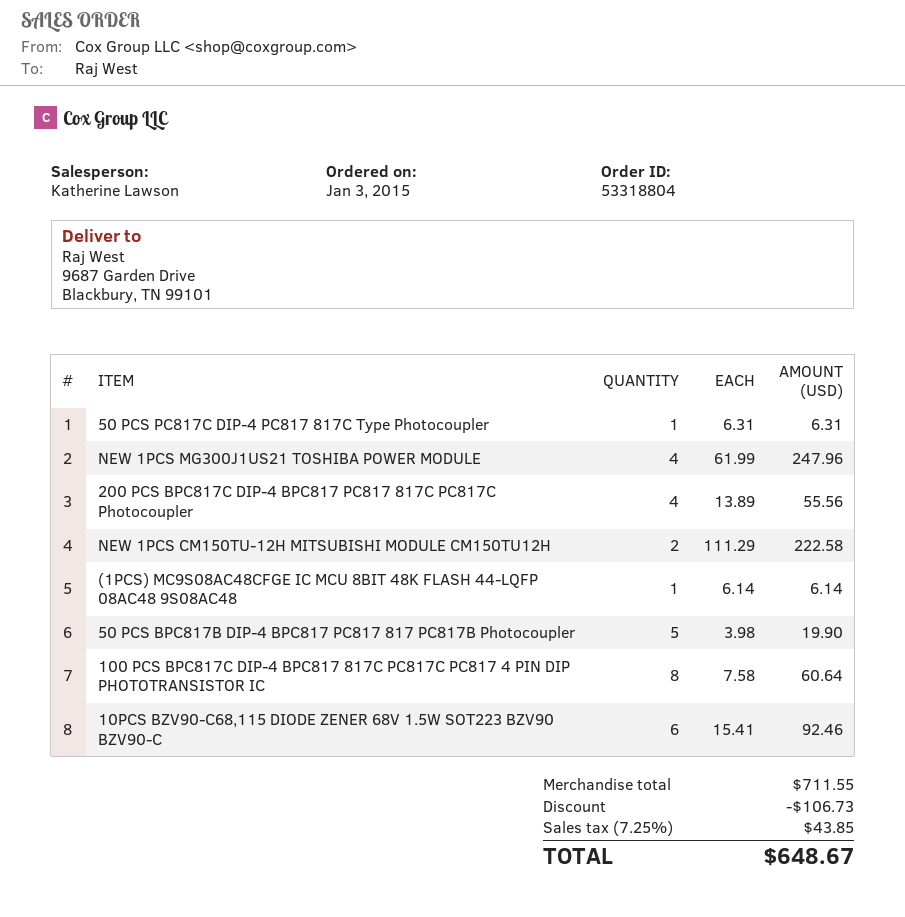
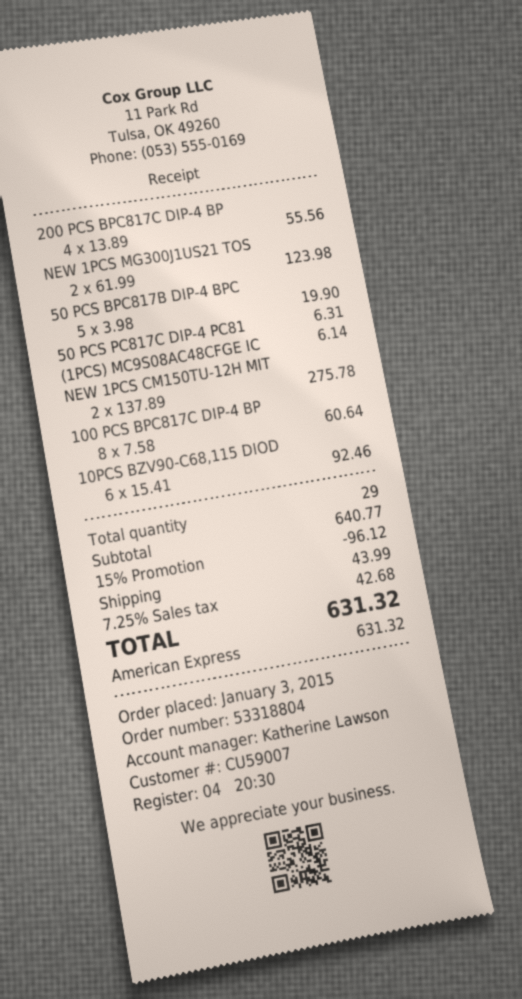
NEW 1PCS MG300J1US21 TOSHIBA POWER MODULE: 4 x 61.99 = 247.96 -> 2 x 61.99 = 123.98
NEW 1PCS CM150TU-12H MITSUBISHI MODULE CM150TU12H: 2 x 111.29 = 222.58 -> 2 x 137.89 = 275.78
subtotal: 711.55 -> 640.77
discount: 106.73 -> 96.12
shipping: none -> 43.99
tax: 7.25% = 43.85 -> 7.25% = 42.68
total: 648.67 -> 631.32

